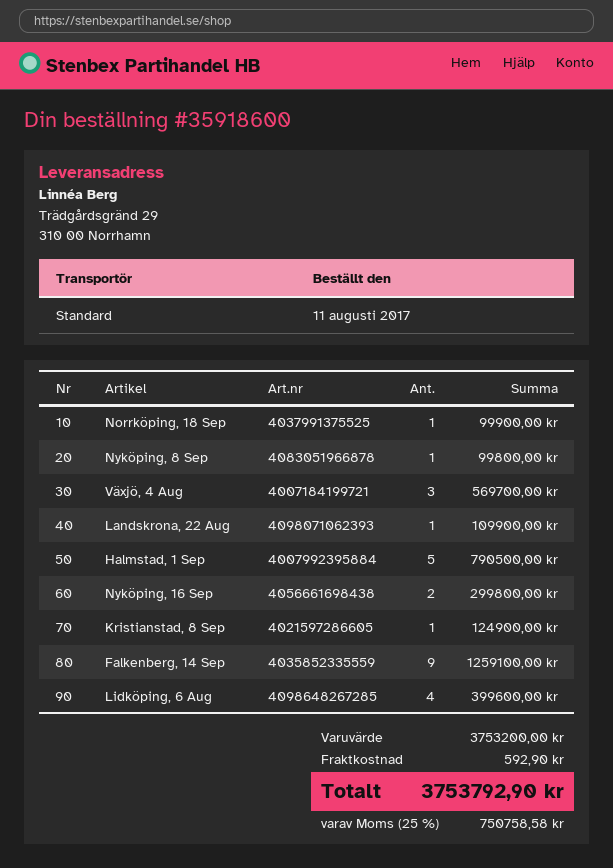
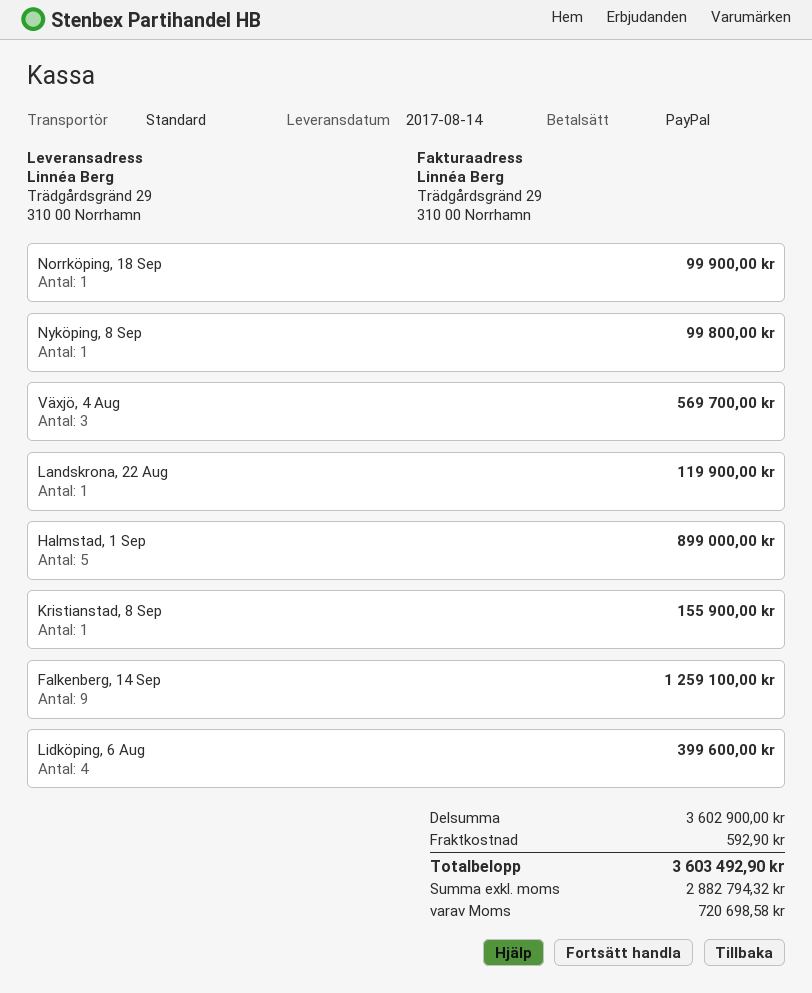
Landskrona, 22 Aug: 1 for 109900.00 -> 1 for 119900.00
Halmstad, 1 Sep: 5 for 790500.00 -> 5 for 899000.00
Nyköping, 16 Sep: 2 for 299800.00 -> none
Kristianstad, 8 Sep: 1 for 124900.00 -> 1 for 155900.00
subtotal: 3753200.00 -> 3602900.00
tax: 750758.58 -> 720698.58
total: 3753792.90 -> 3603492.90

